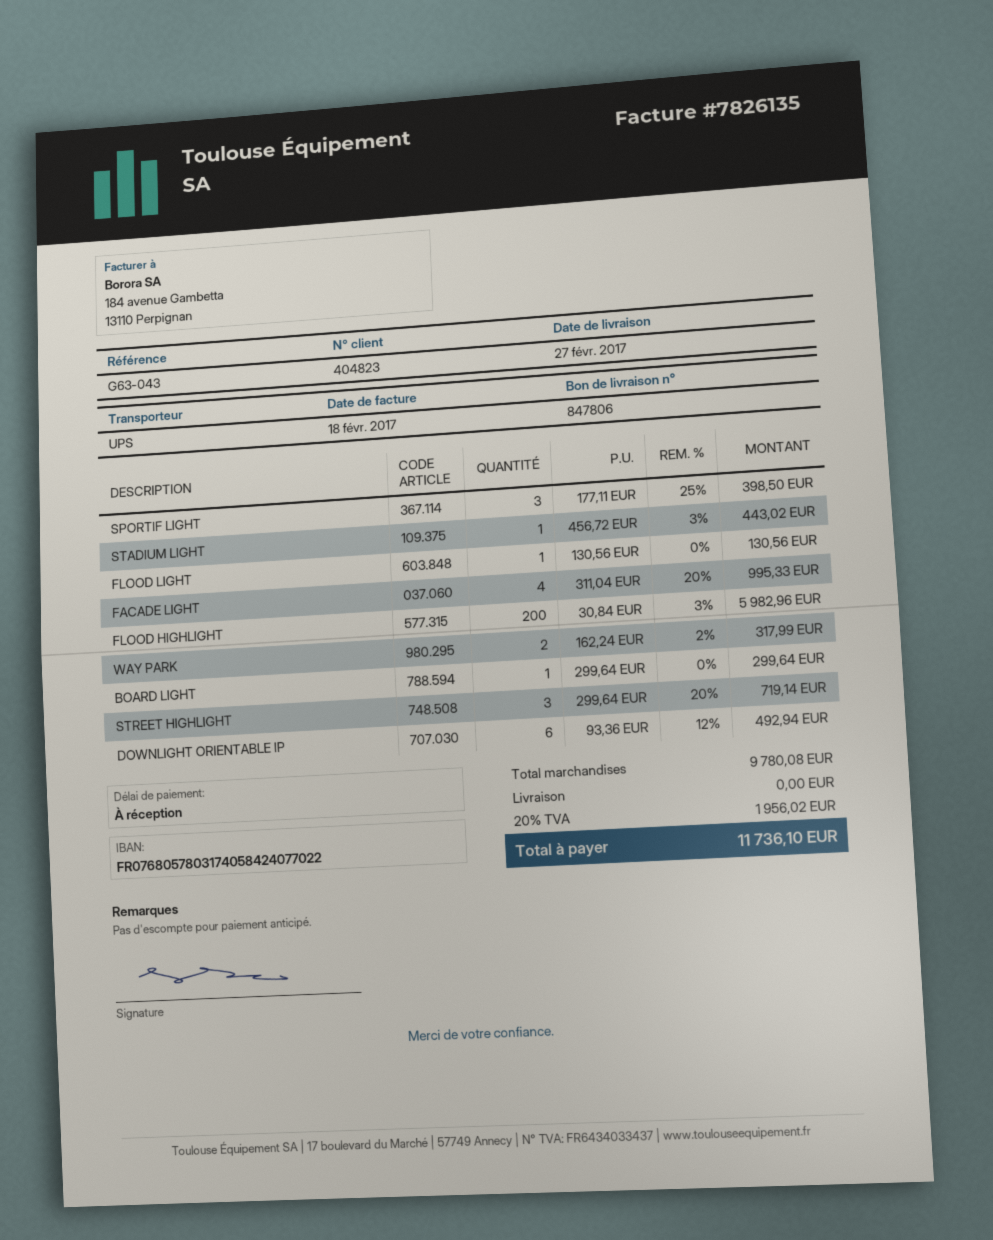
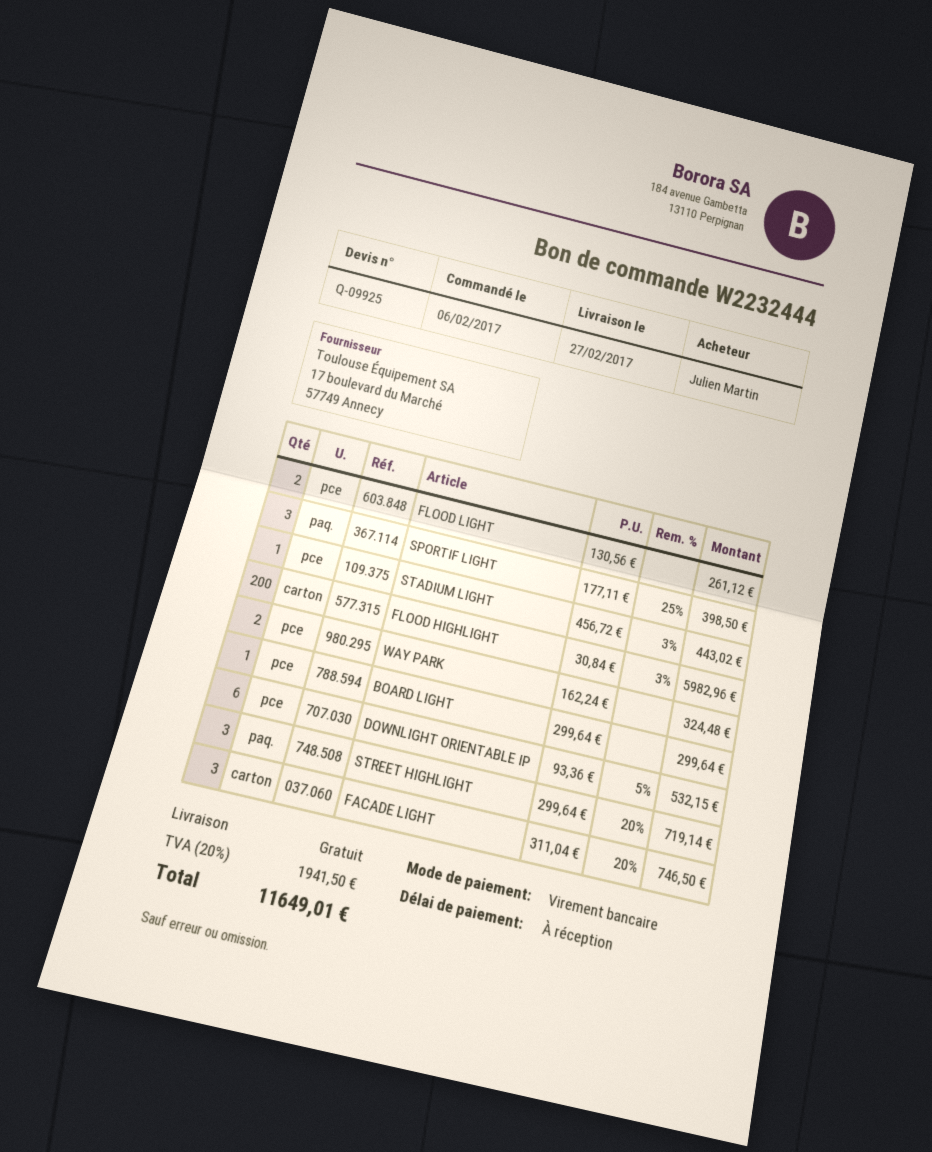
FLOOD LIGHT: 1 x 130.56 = 130.56 -> 2 x 130.56 = 261.12
FACADE LIGHT: 4 x 311.04 - 20% = 995.33 -> 3 x 311.04 - 20% = 746.50
WAY PARK: 2 x 162.24 - 2% = 317.99 -> 2 x 162.24 = 324.48
DOWNLIGHT ORIENTABLE IP: 6 x 93.36 - 12% = 492.94 -> 6 x 93.36 - 5% = 532.15
tax: 20% = 1956.02 -> 20% = 1941.50
total: 11736.10 -> 11649.01

